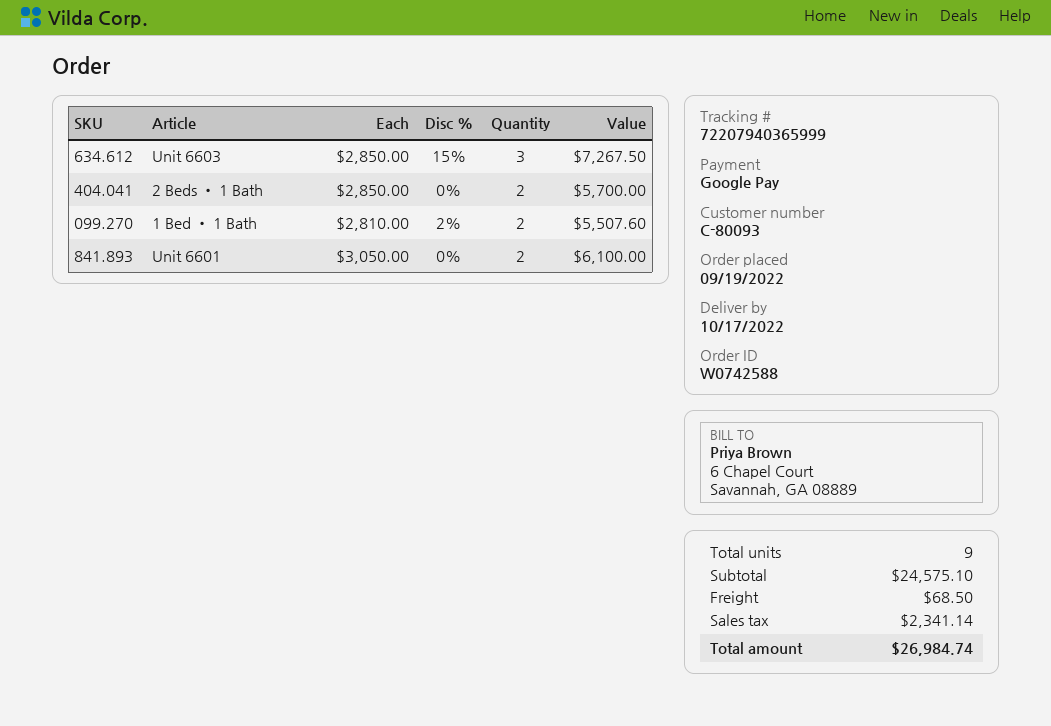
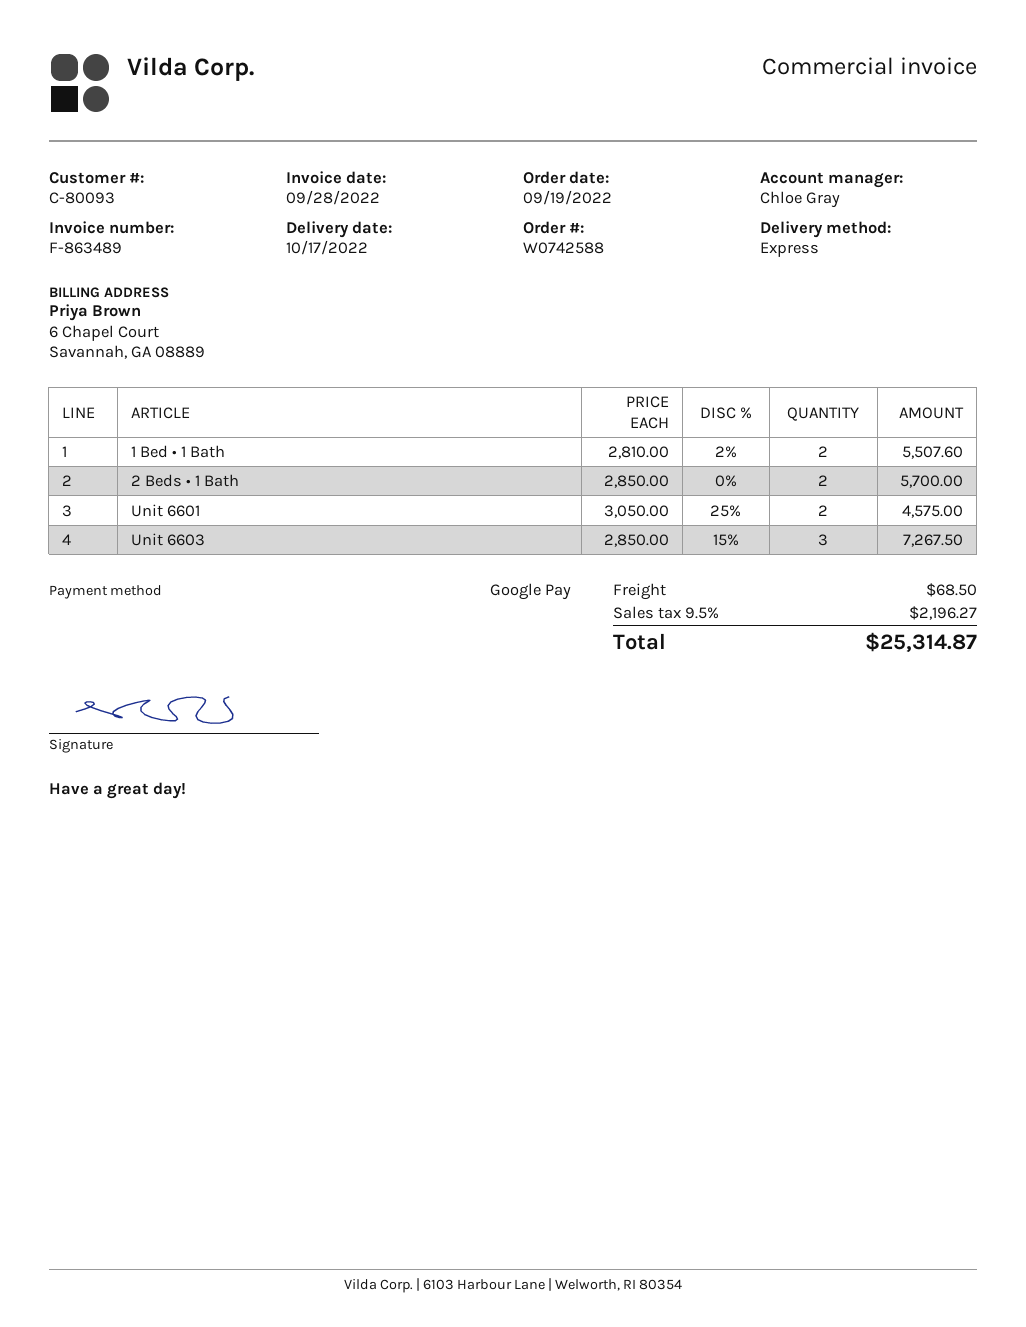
Unit 6601: 2 x 3050.00 = 6100.00 -> 2 x 3050.00 - 25% = 4575.00
tax: 2341.14 -> 2196.27
total: 26984.74 -> 25314.87

